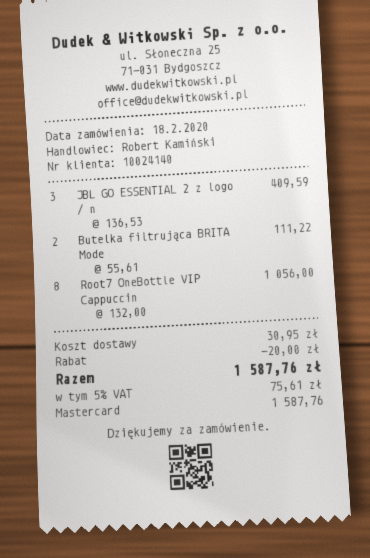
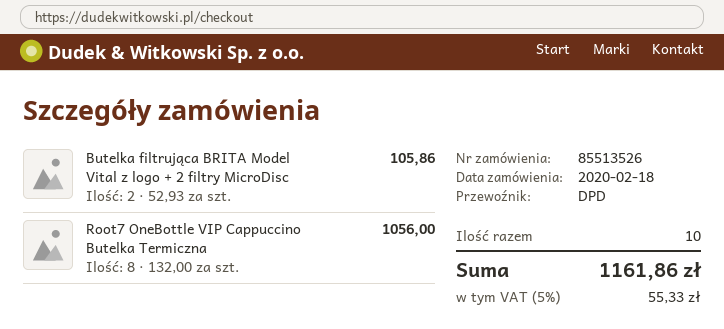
JBL GO ESSENTIAL 2 z logo / n: 3 x 136.53 = 409.59 -> none
Butelka filtrująca BRITA Mode: 2 x 55.61 = 111.22 -> 2 x 52.93 = 105.86
discount: 20.00 -> none
shipping: 30.95 -> none
tax: 5% = 75.61 -> 5% = 55.33
total: 1587.76 -> 1161.86

